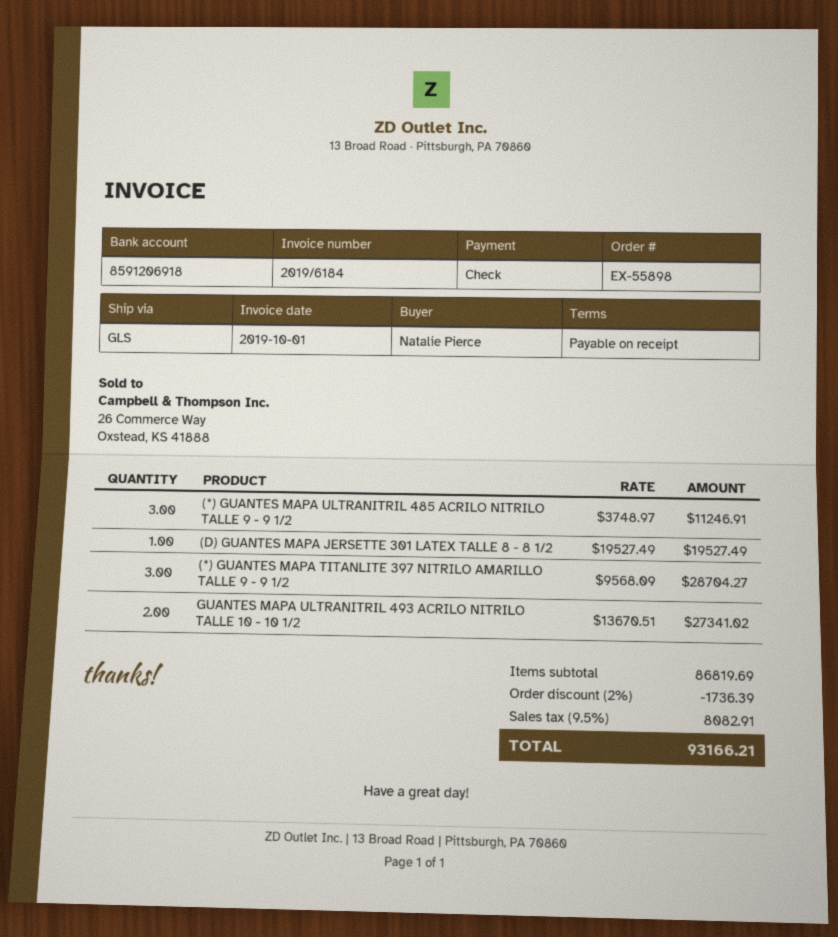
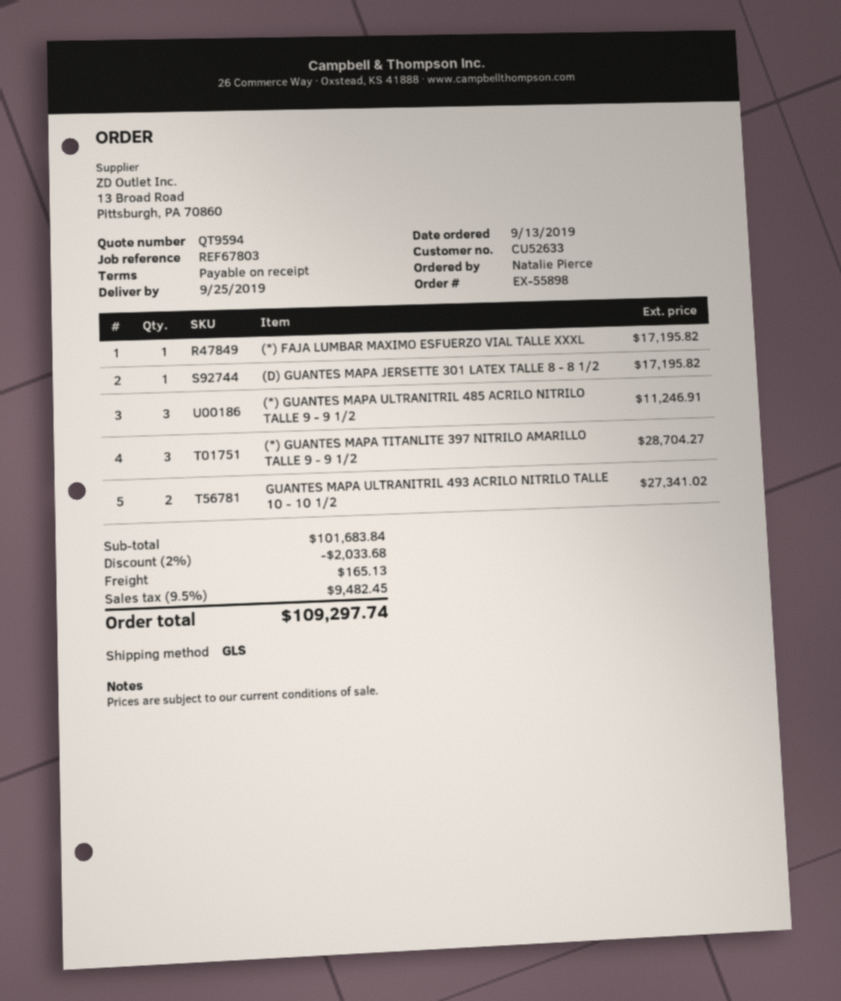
(D) GUANTES MAPA JERSETTE 301 LATEX TALLE 8 - 8 1/2: 1 for 19527.49 -> 1 for 17195.82
(*) FAJA LUMBAR MAXIMO ESFUERZO VIAL TALLE XXXL: none -> 1 for 17195.82
subtotal: 86819.69 -> 101683.84
discount: 2% = 1736.39 -> 2% = 2033.68
shipping: none -> 165.13
tax: 9.5% = 8082.91 -> 9.5% = 9482.45
total: 93166.21 -> 109297.74

